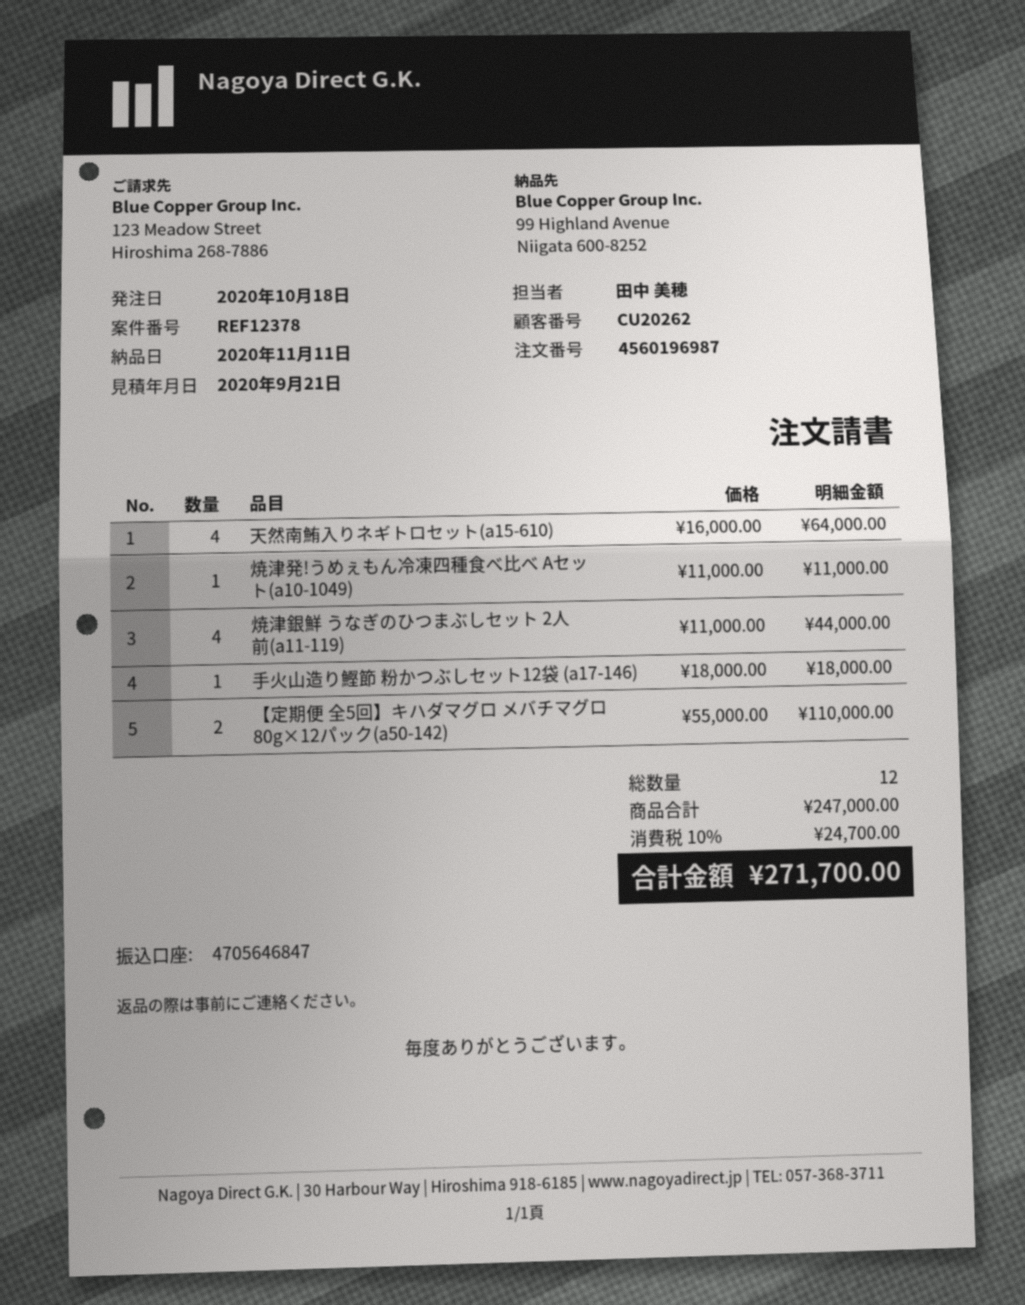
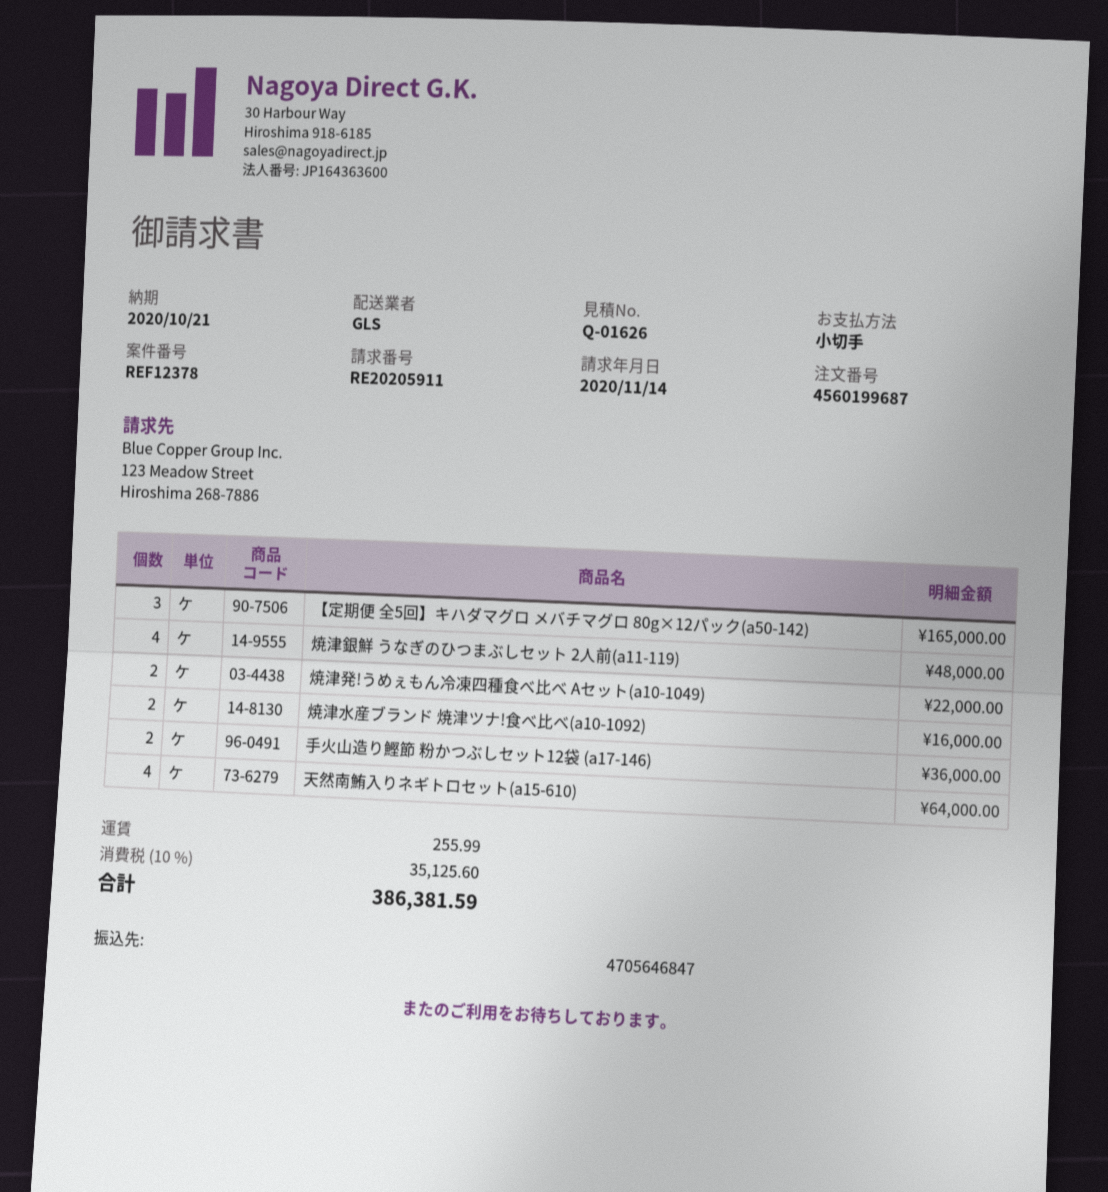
order number: 4560196987 -> 4560199687
delivery date: 2020-11-11 -> 2020-10-21
焼津発!うめぇもん冷凍四種食べ比べ Aセット(a10-1049): 1 for 11000.00 -> 2 for 22000.00
焼津銀鮮 うなぎのひつまぶしセット 2人前(a11-119): 4 for 44000.00 -> 4 for 48000.00
手火山造り鰹節 粉かつぶしセット12袋 (a17-146): 1 for 18000.00 -> 2 for 36000.00
【定期便 全5回】キハダマグロ メバチマグロ 80g×12パック(a50-142): 2 for 110000.00 -> 3 for 165000.00
焼津水産ブランド 焼津ツナ!食べ比べ(a10-1092): none -> 2 for 16000.00
shipping: none -> 255.99
tax: 10% = 24700.00 -> 10% = 35125.60
total: 271700.00 -> 386381.59

